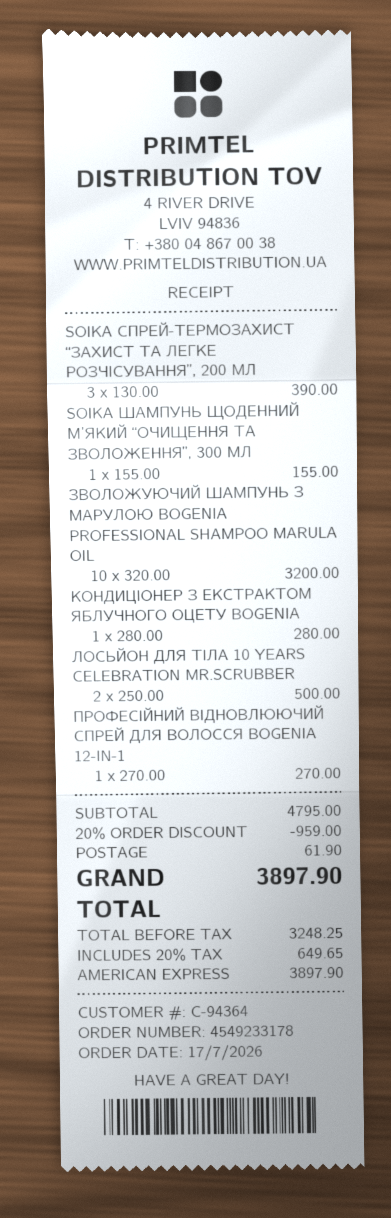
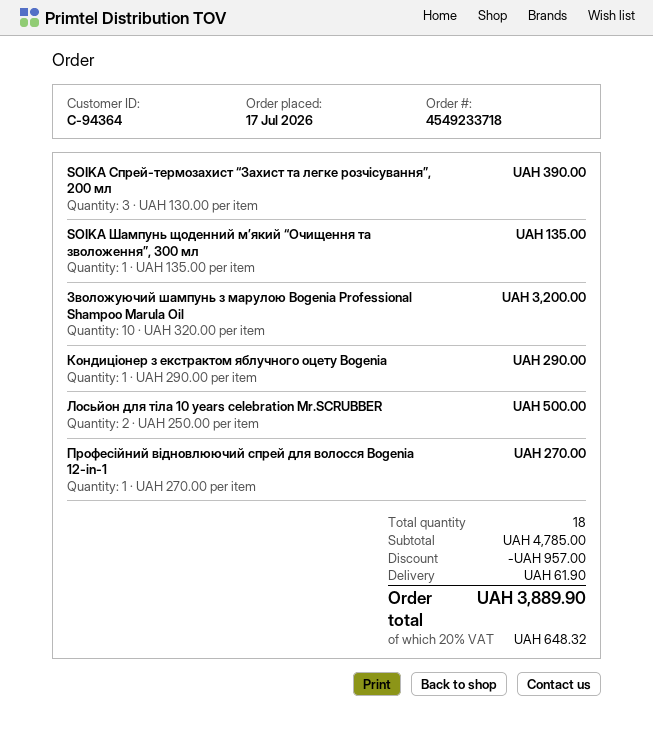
order number: 4549233178 -> 4549233718
SOIKA ШАМПУНЬ ЩОДЕННИЙ М’ЯКИЙ “ОЧИЩЕННЯ ТА ЗВОЛОЖЕННЯ”, 300 МЛ: 1 x 155.00 = 155.00 -> 1 x 135.00 = 135.00
КОНДИЦІОНЕР З ЕКСТРАКТОМ ЯБЛУЧНОГО ОЦЕТУ BOGENIA: 1 x 280.00 = 280.00 -> 1 x 290.00 = 290.00
subtotal: 4795.00 -> 4785.00
discount: 959.00 -> 957.00
tax: 20% = 649.65 -> 20% = 648.32
total: 3897.90 -> 3889.90

